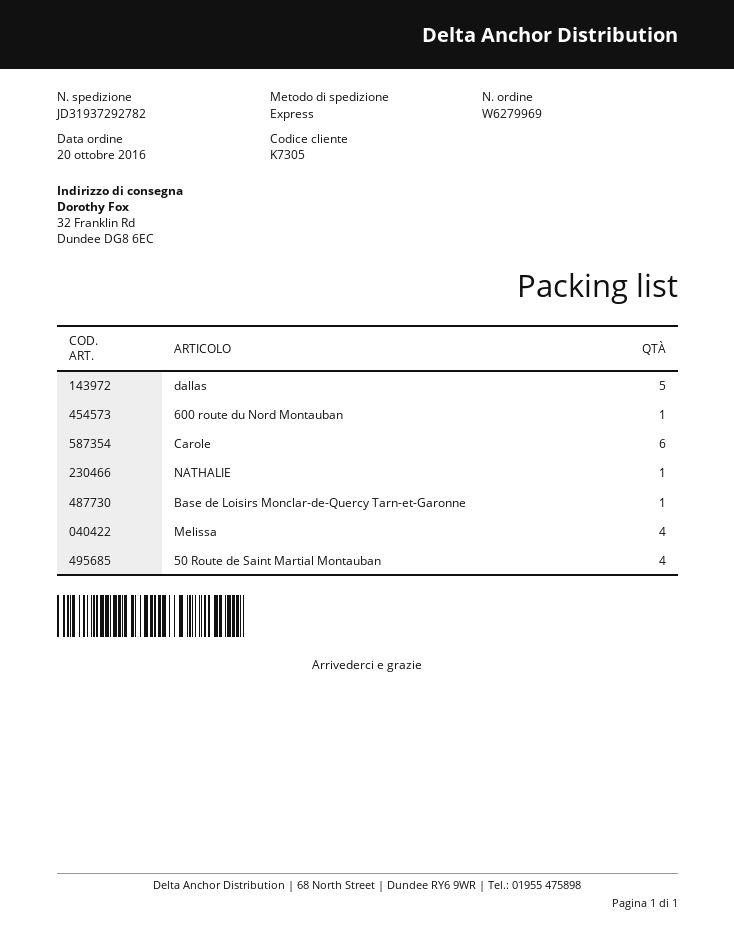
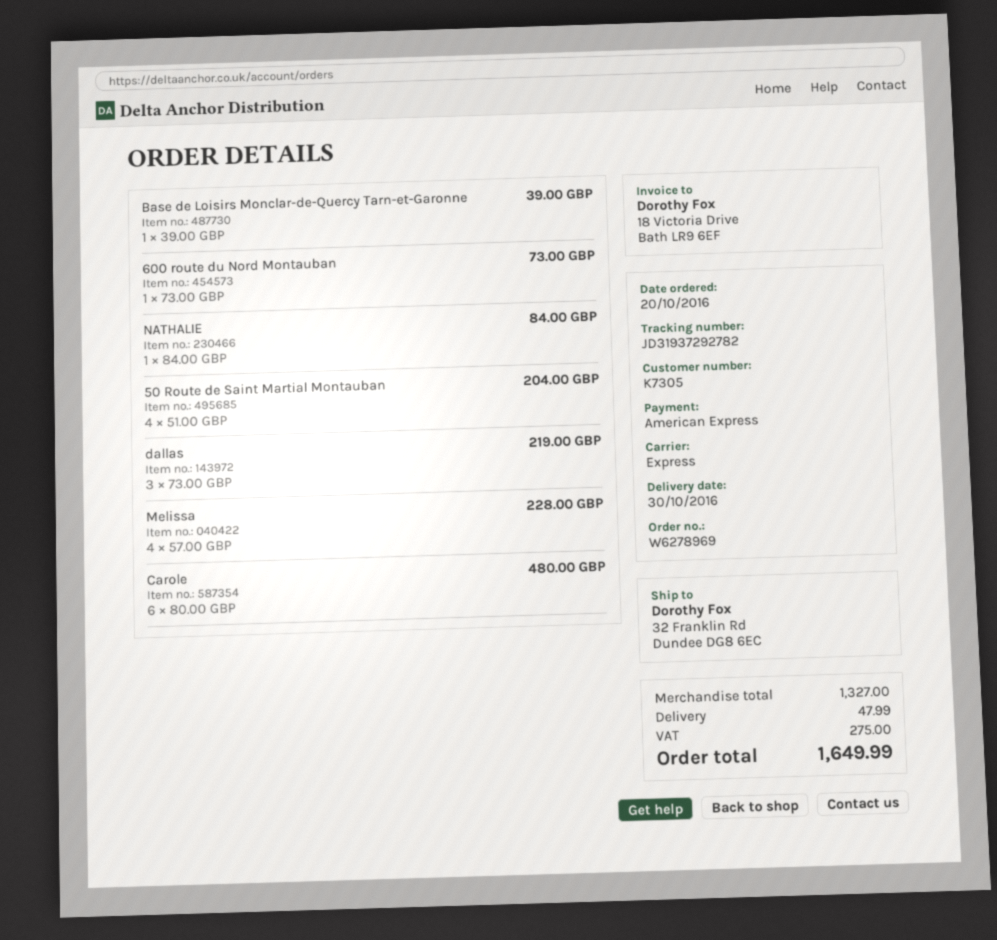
order number: W6279969 -> W6278969
dallas: 5 -> 3

